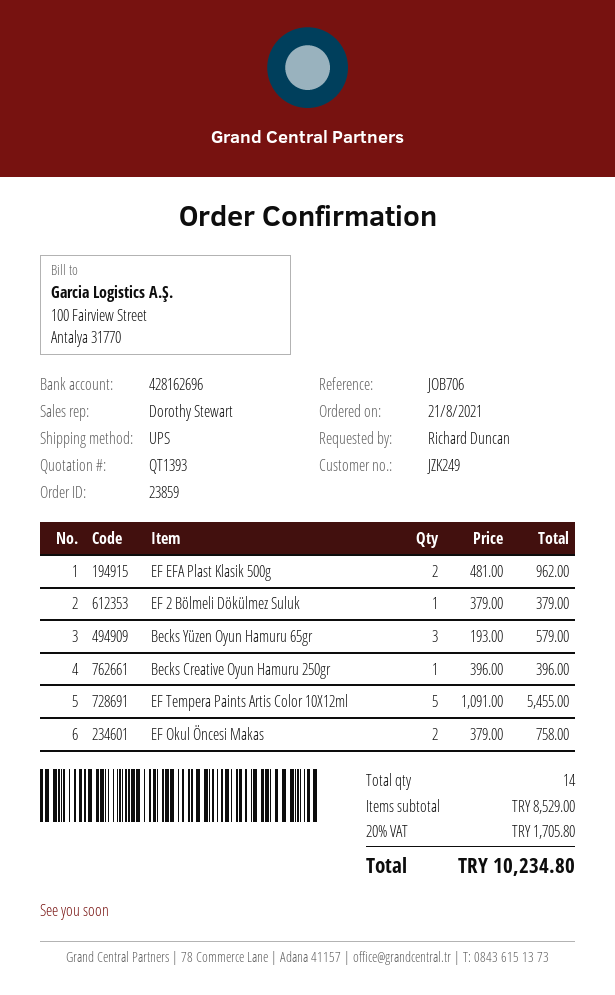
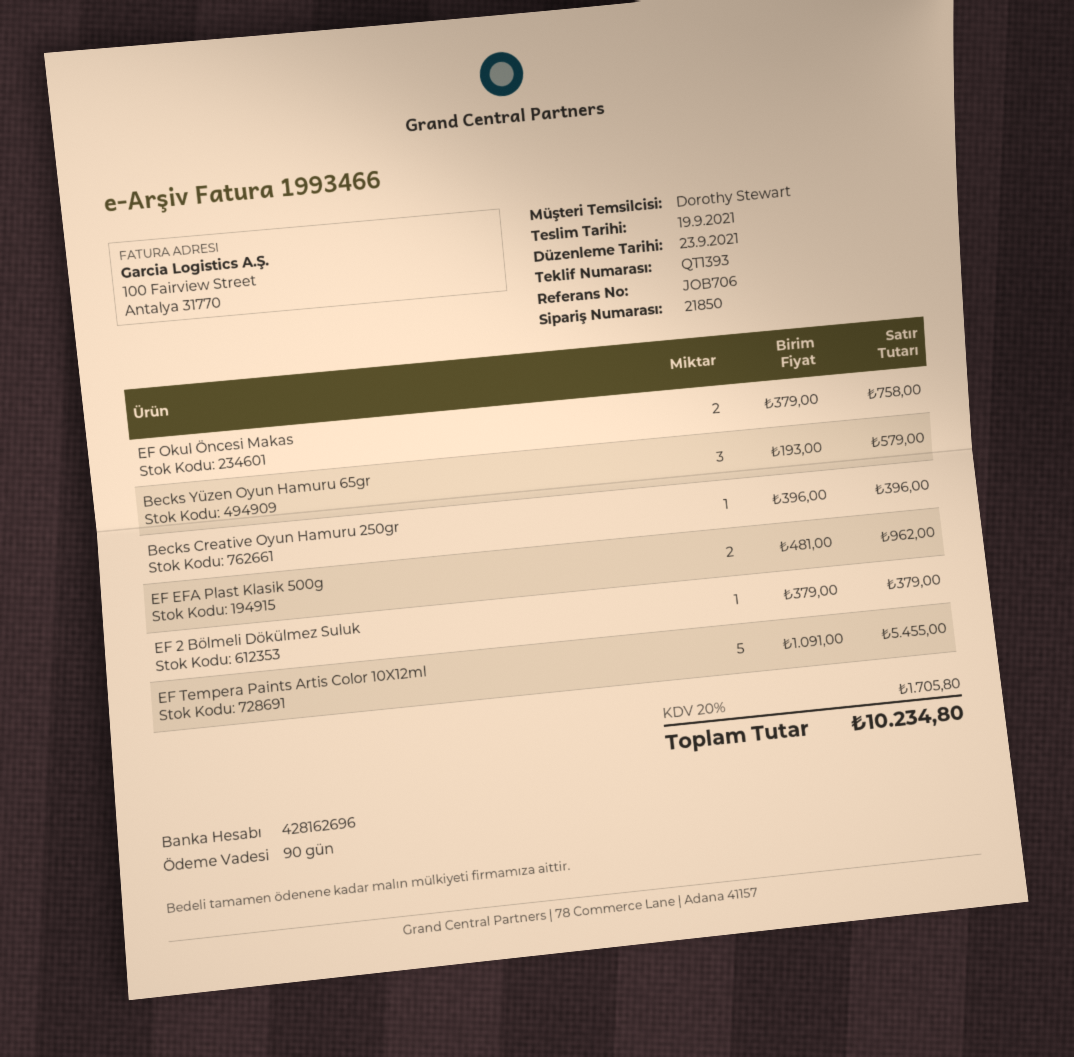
order number: 23859 -> 21850

